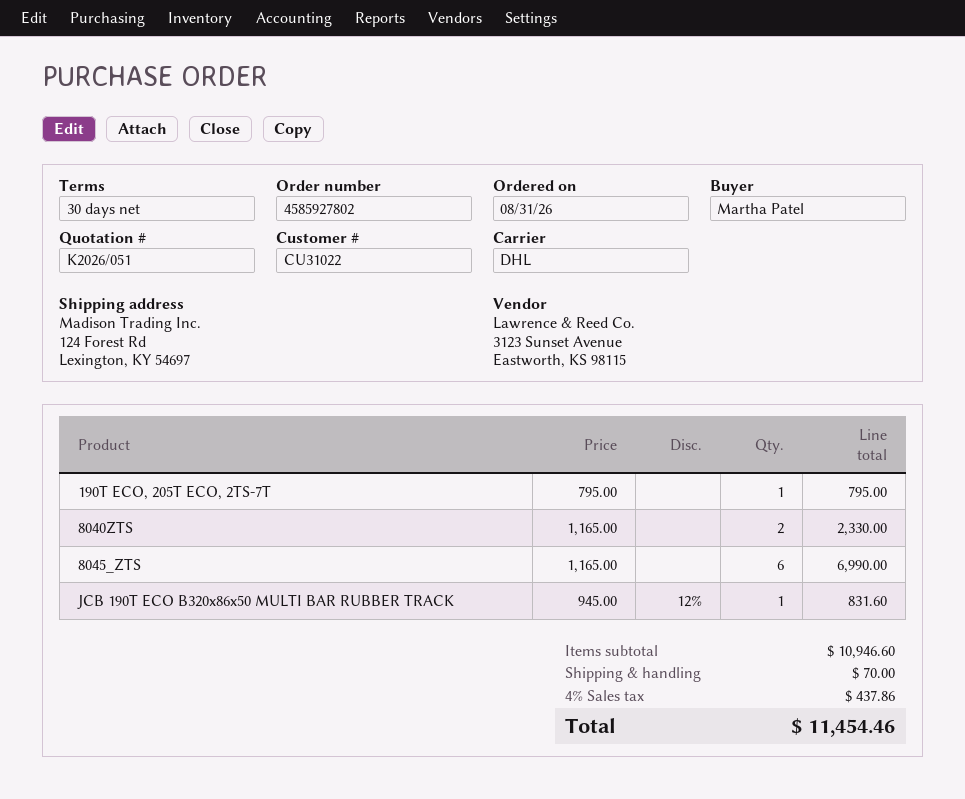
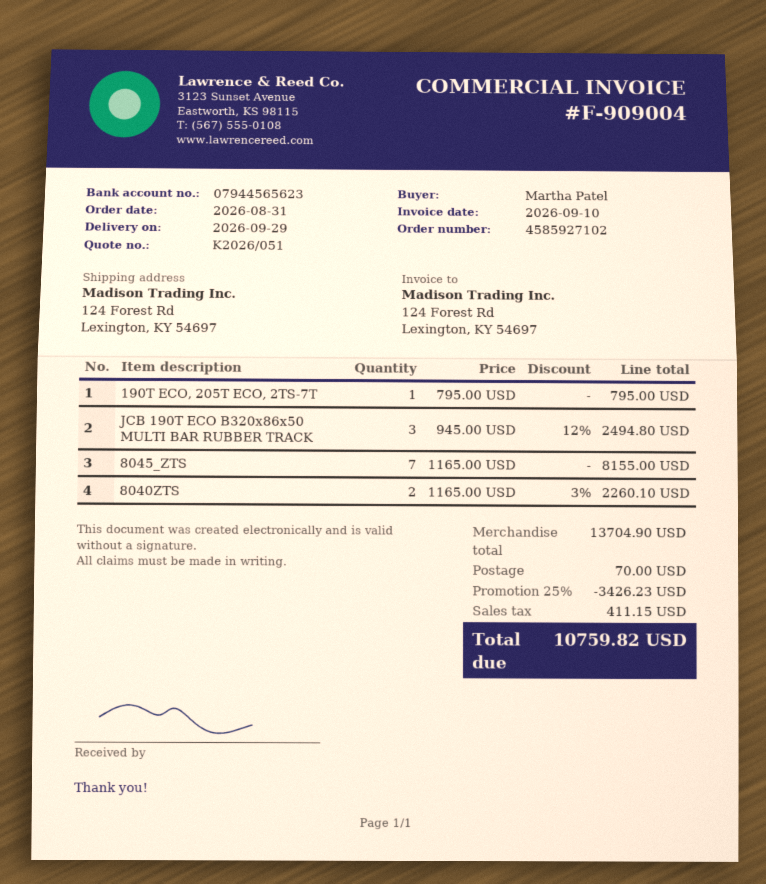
order number: 4585927802 -> 4585927102
8040ZTS: 2 x 1165.00 = 2330.00 -> 2 x 1165.00 - 3% = 2260.10
8045_ZTS: 6 x 1165.00 = 6990.00 -> 7 x 1165.00 = 8155.00
JCB 190T ECO B320x86x50 MULTI BAR RUBBER TRACK: 1 x 945.00 - 12% = 831.60 -> 3 x 945.00 - 12% = 2494.80
subtotal: 10946.60 -> 13704.90
discount: none -> 25% = 3426.23
tax: 437.86 -> 411.15
total: 11454.46 -> 10759.82

